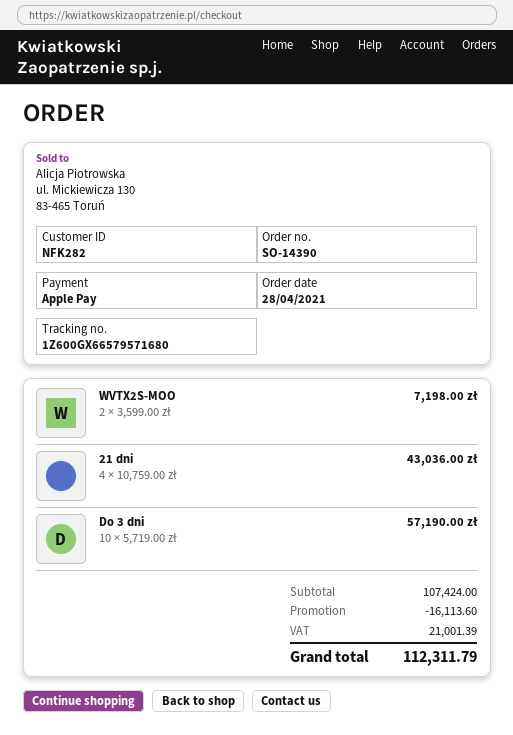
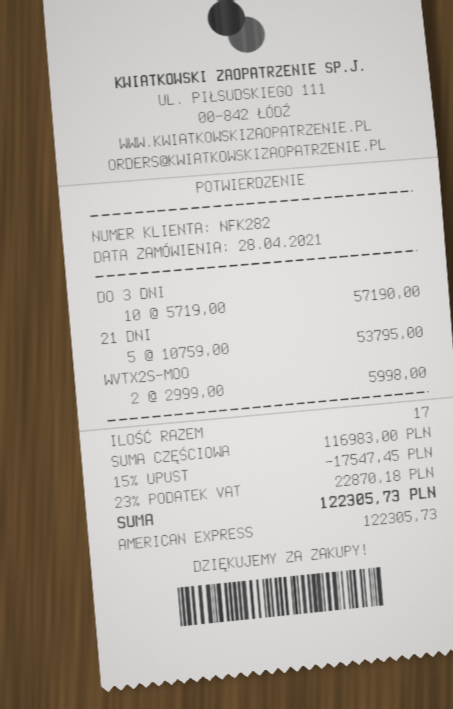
payment method: Apple Pay -> American Express
WVTX2S-MOO: 2 x 3599.00 = 7198.00 -> 2 x 2999.00 = 5998.00
21 dni: 4 x 10759.00 = 43036.00 -> 5 x 10759.00 = 53795.00
subtotal: 107424.00 -> 116983.00
discount: 16113.60 -> 17547.45
tax: 21001.39 -> 22870.18
total: 112311.79 -> 122305.73

